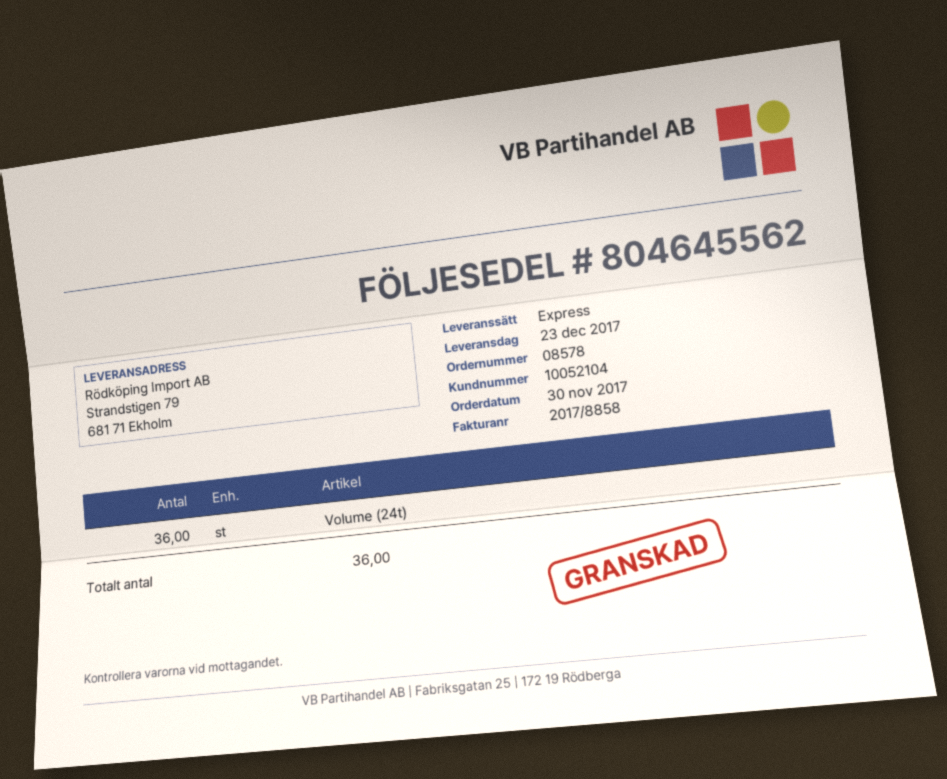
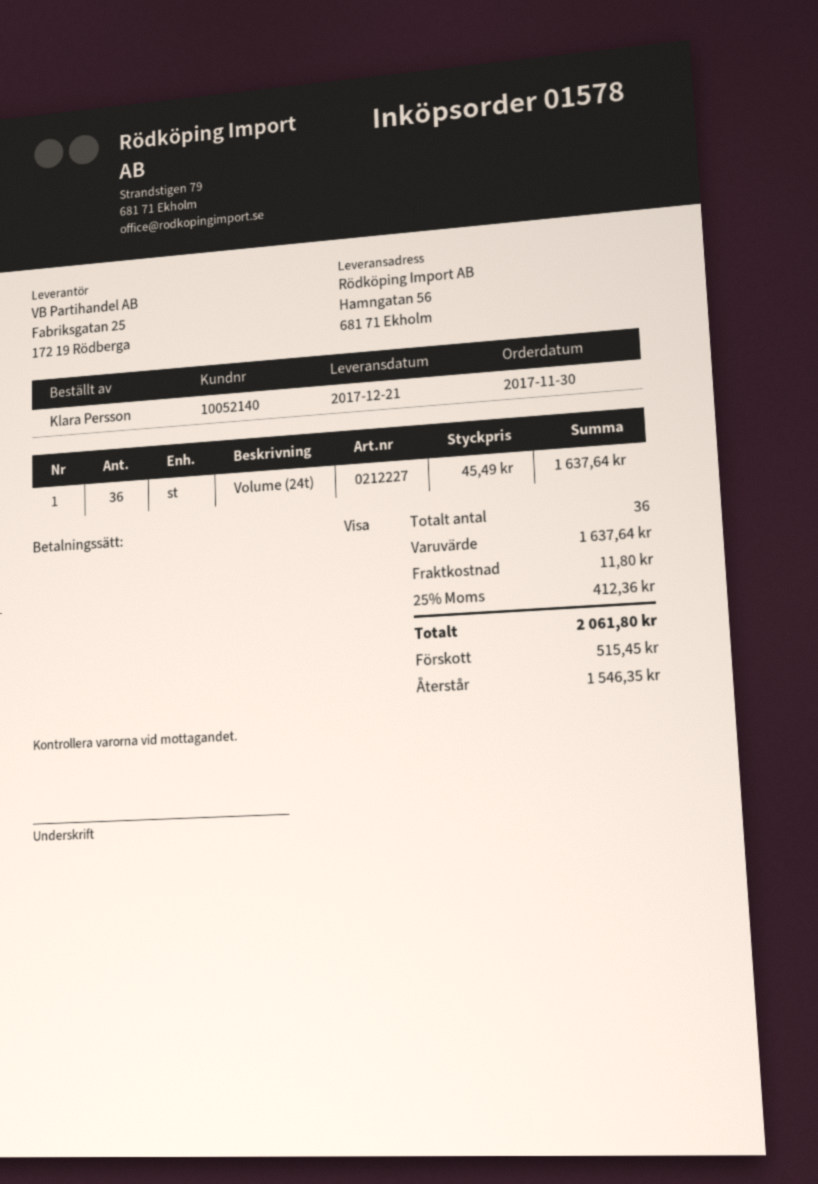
order number: 08578 -> 01578
delivery date: 2017-12-23 -> 2017-12-21
customer number: 10052104 -> 10052140
ship to: Strandstigen 79, 681 71 Ekholm -> Hamngatan 56, 681 71 Ekholm

